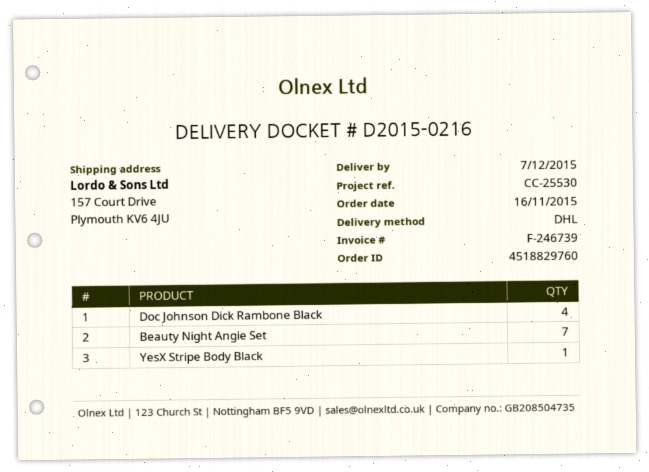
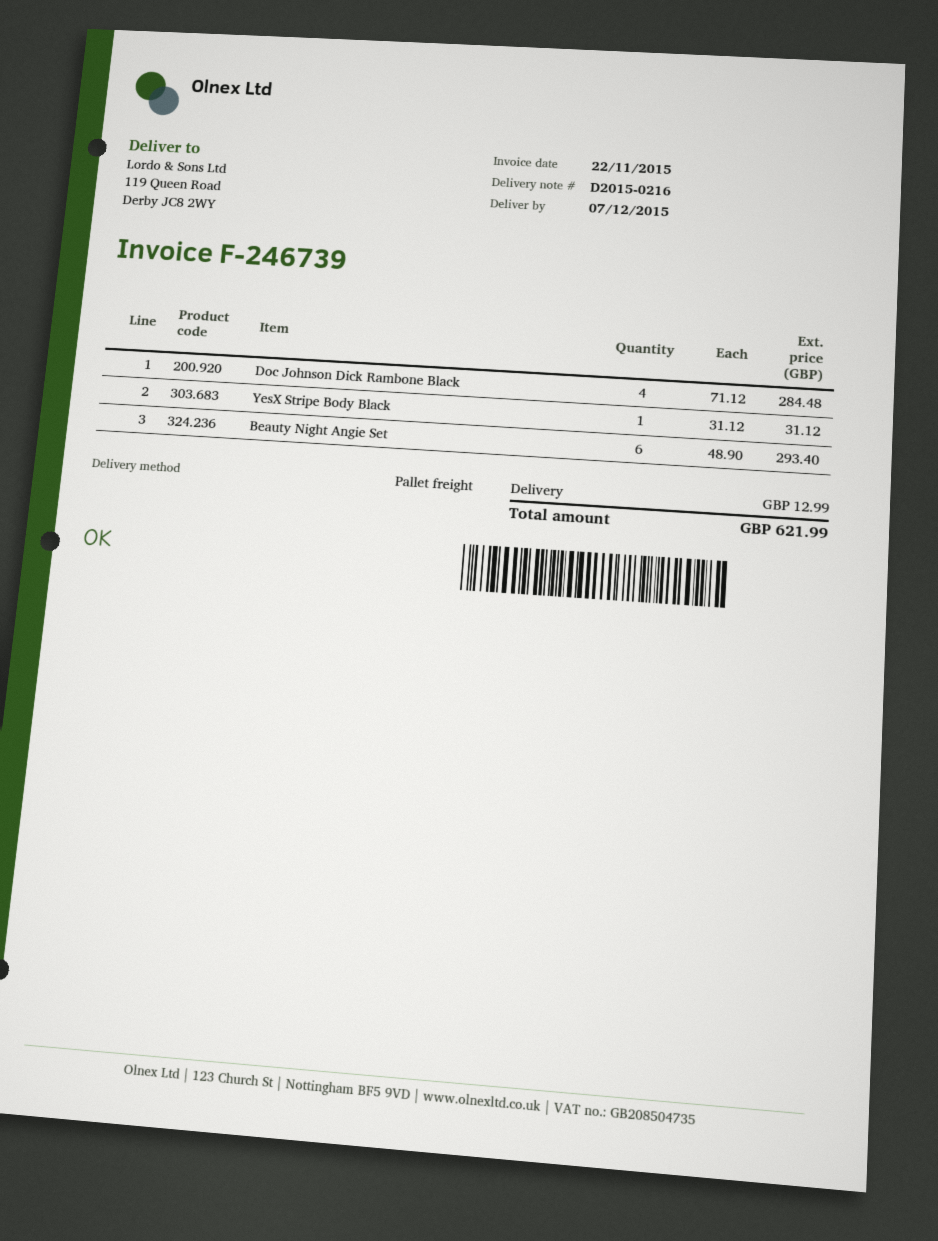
shipping method: DHL -> pallet freight
ship to: 157 Court Drive, Plymouth KV6 4JU -> 119 Queen Road, Derby JC8 2WY
Beauty Night Angie Set: 7 -> 6

